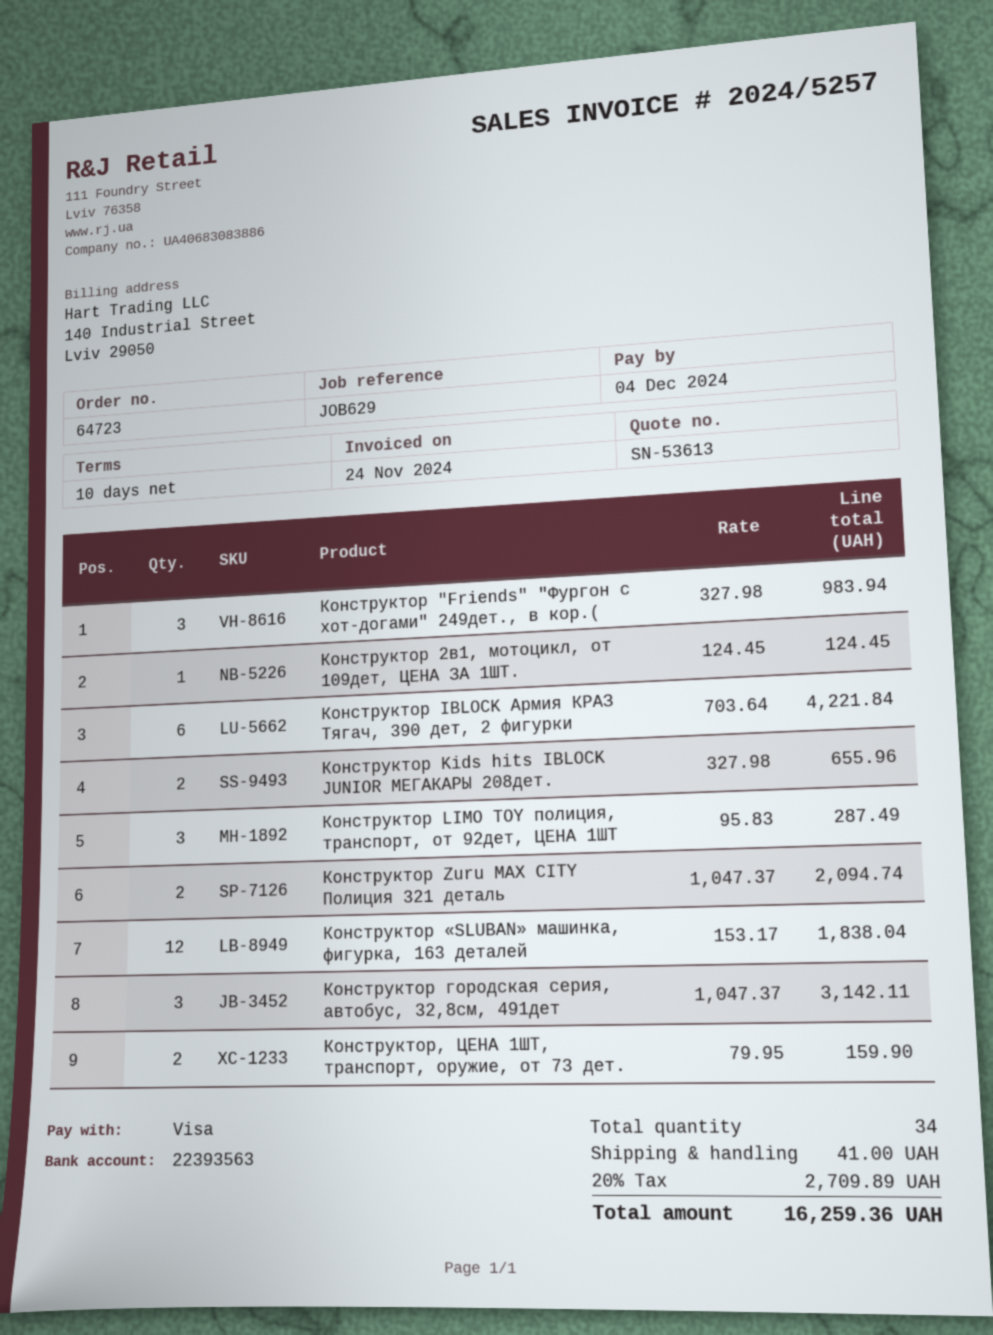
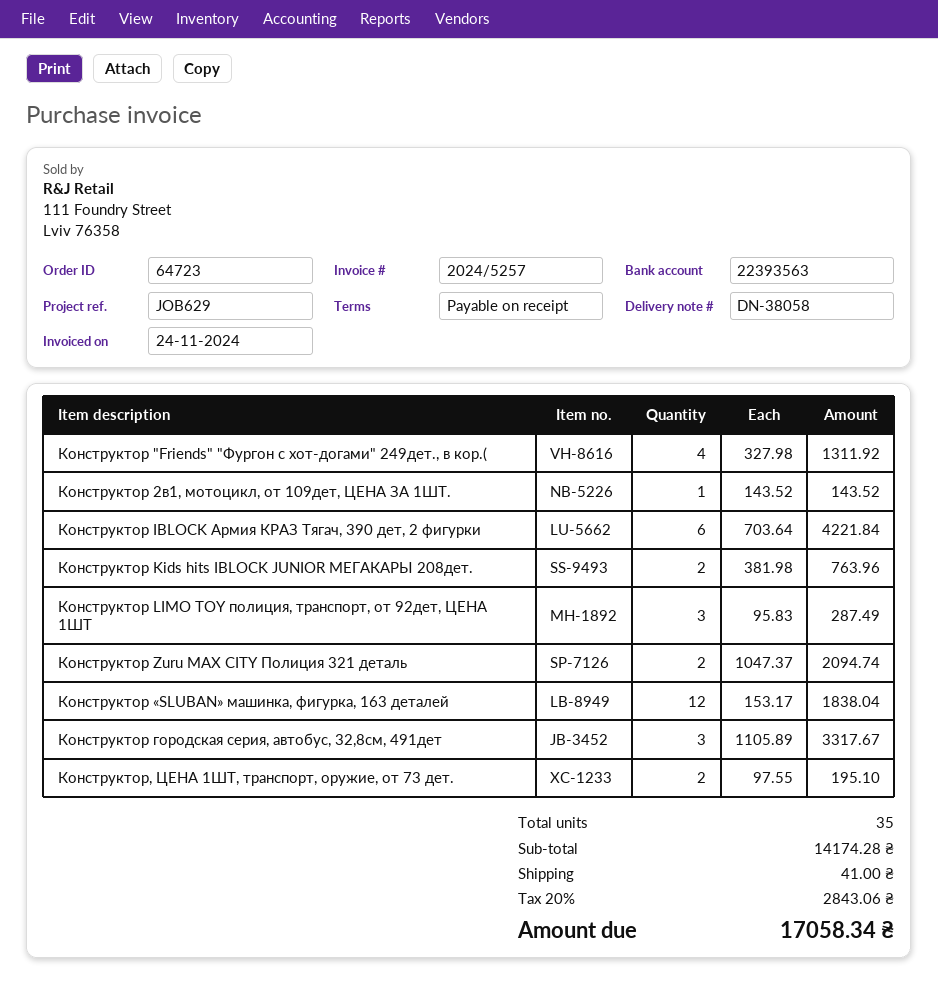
payment terms: 10 days -> on receipt
Конструктор "Friends" "Фургон с хот-догами" 249дет., в кор.(: 3 x 327.98 = 983.94 -> 4 x 327.98 = 1311.92
Конструктор 2в1, мотоцикл, от 109дет, ЦЕНА ЗА 1ШТ.: 1 x 124.45 = 124.45 -> 1 x 143.52 = 143.52
Конструктор Kids hits IBLOCK JUNIOR МЕГАКАРЫ 208дет.: 2 x 327.98 = 655.96 -> 2 x 381.98 = 763.96
Конструктор городская серия, автобус, 32,8см, 491дет: 3 x 1047.37 = 3142.11 -> 3 x 1105.89 = 3317.67
Конструктор, ЦЕНА 1ШТ, транспорт, оружие, от 73 дет.: 2 x 79.95 = 159.90 -> 2 x 97.55 = 195.10
total quantity: 34 -> 35
tax: 20% = 2709.89 -> 20% = 2843.06
total: 16259.36 -> 17058.34

